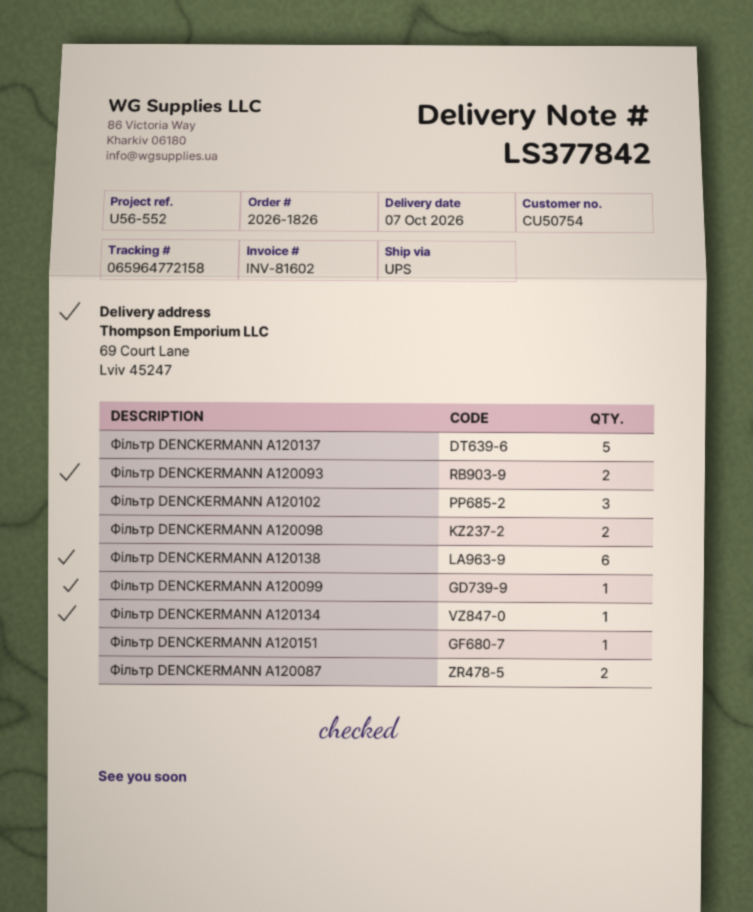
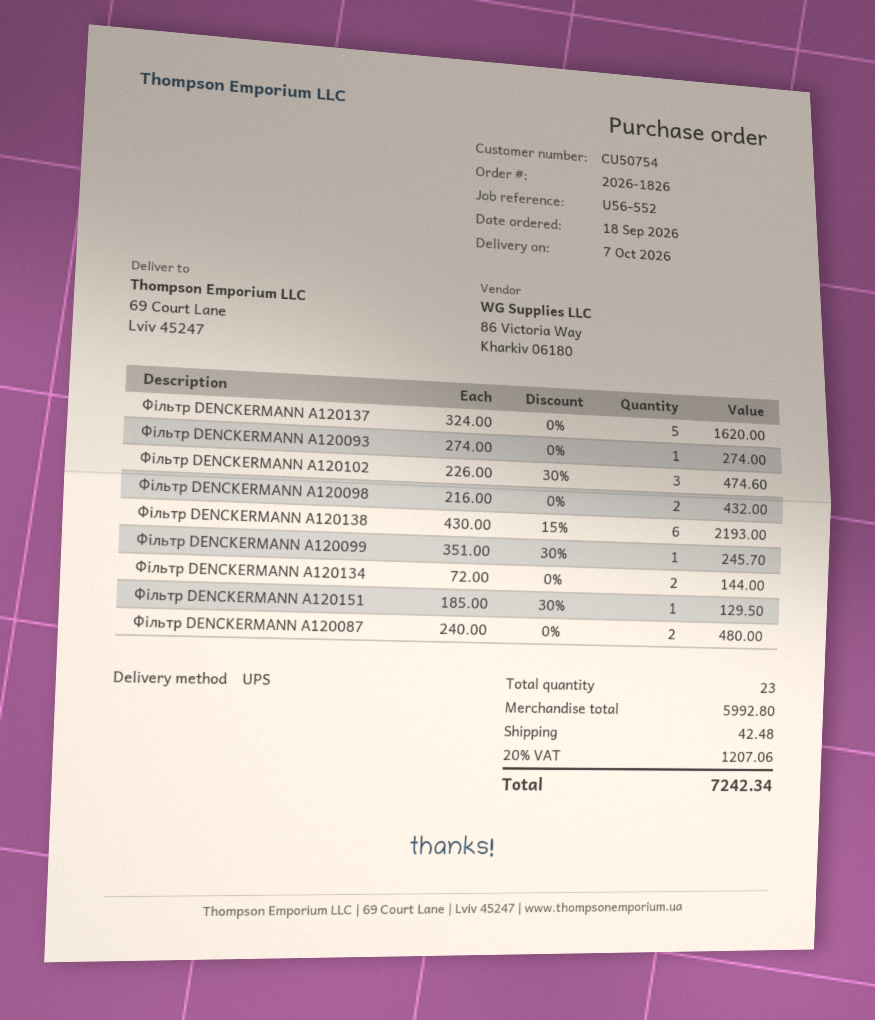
Фільтр DENCKERMANN A120093: 2 -> 1
Фільтр DENCKERMANN A120134: 1 -> 2

